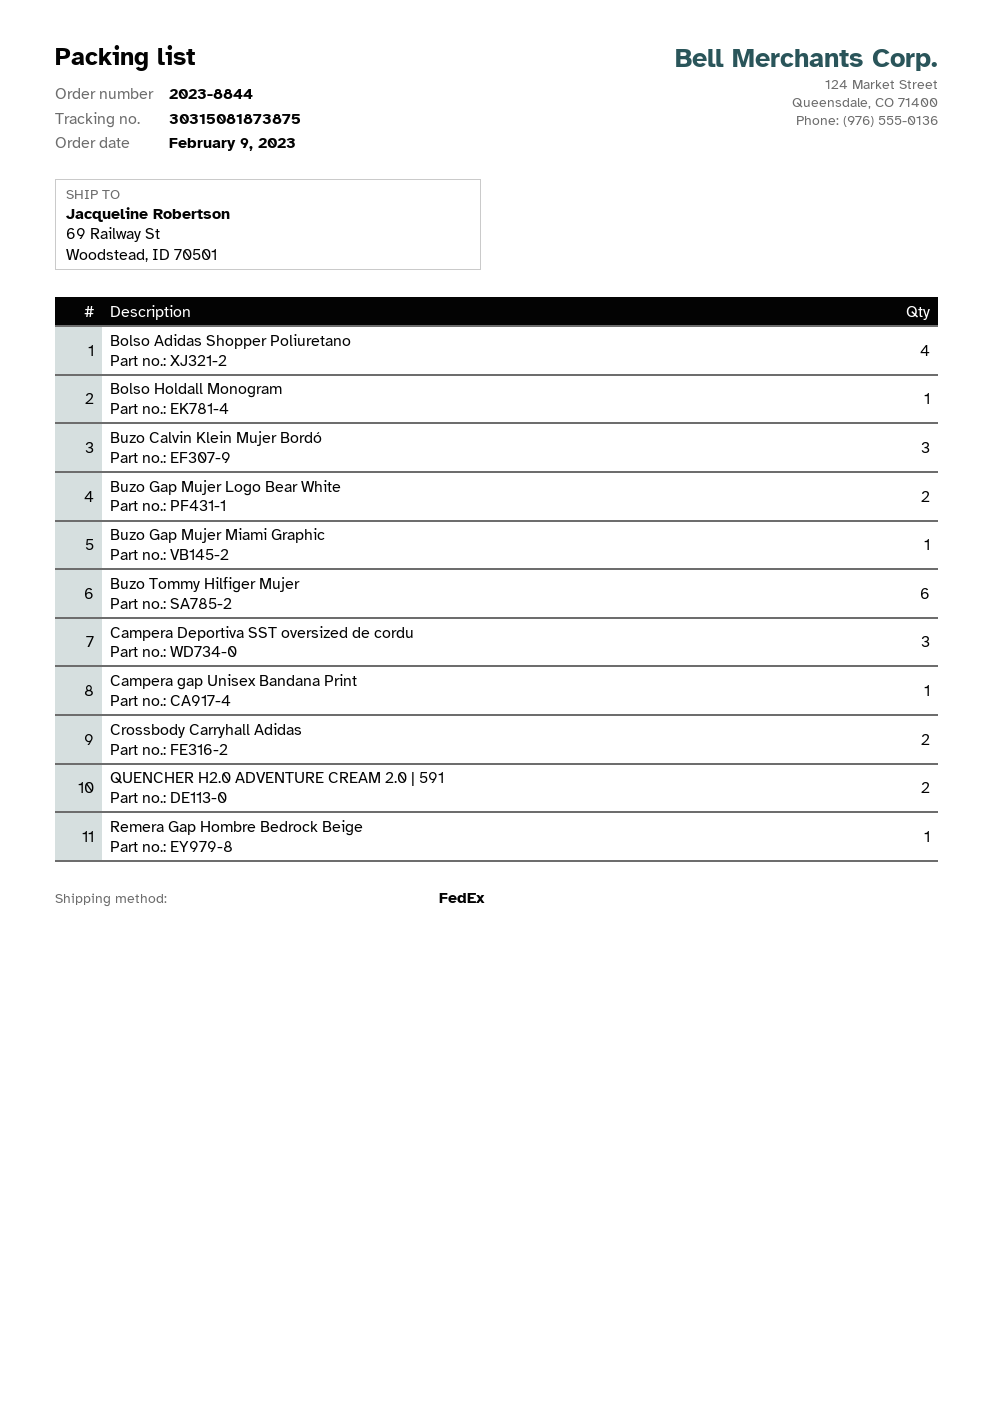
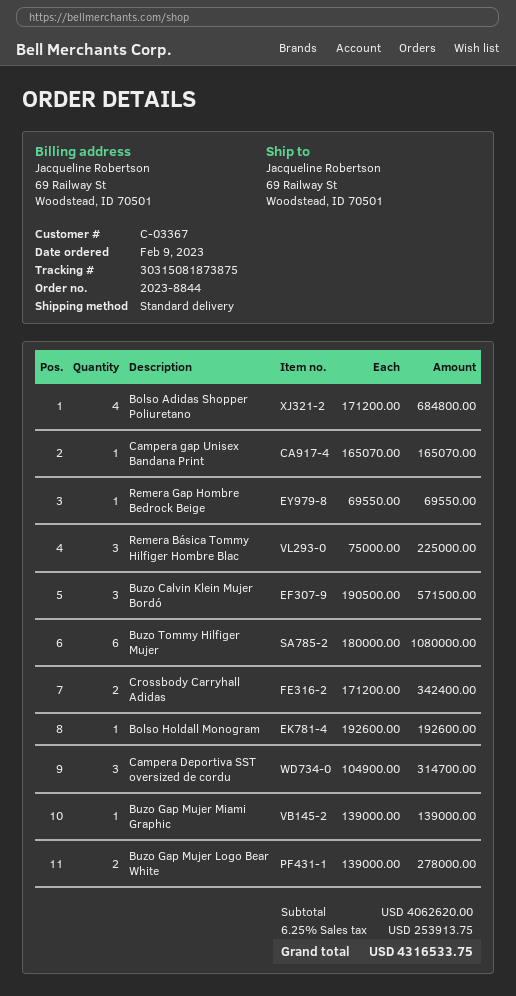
shipping method: FedEx -> standard
QUENCHER H2.0 ADVENTURE CREAM 2.0 | 591: 2 -> none
Remera Básica Tommy Hilfiger Hombre Blac: none -> 3

